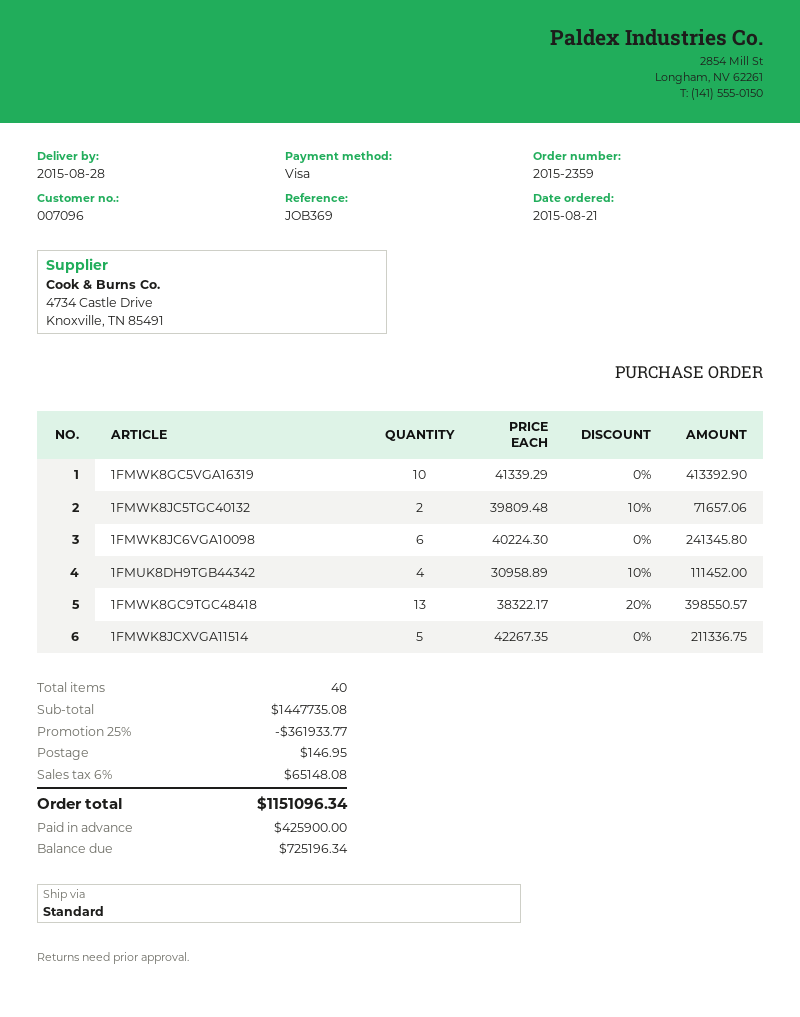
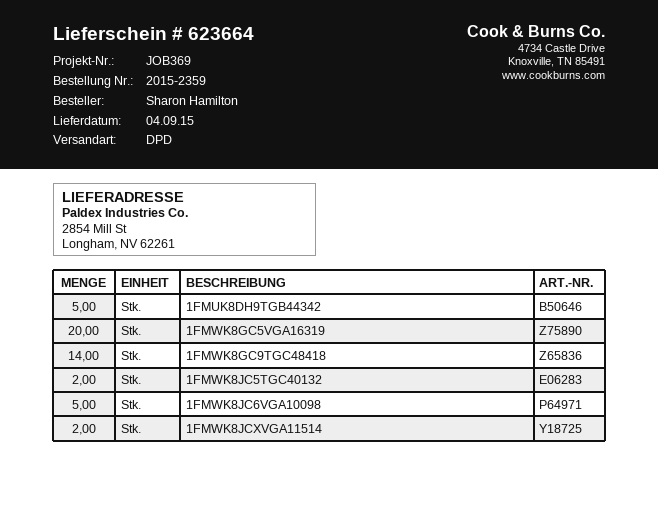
delivery date: 2015-08-28 -> 2015-09-04
shipping method: standard -> DPD
1FMWK8GC5VGA16319: 10 -> 20
1FMWK8JC6VGA10098: 6 -> 5
1FMUK8DH9TGB44342: 4 -> 5
1FMWK8GC9TGC48418: 13 -> 14
1FMWK8JCXVGA11514: 5 -> 2

